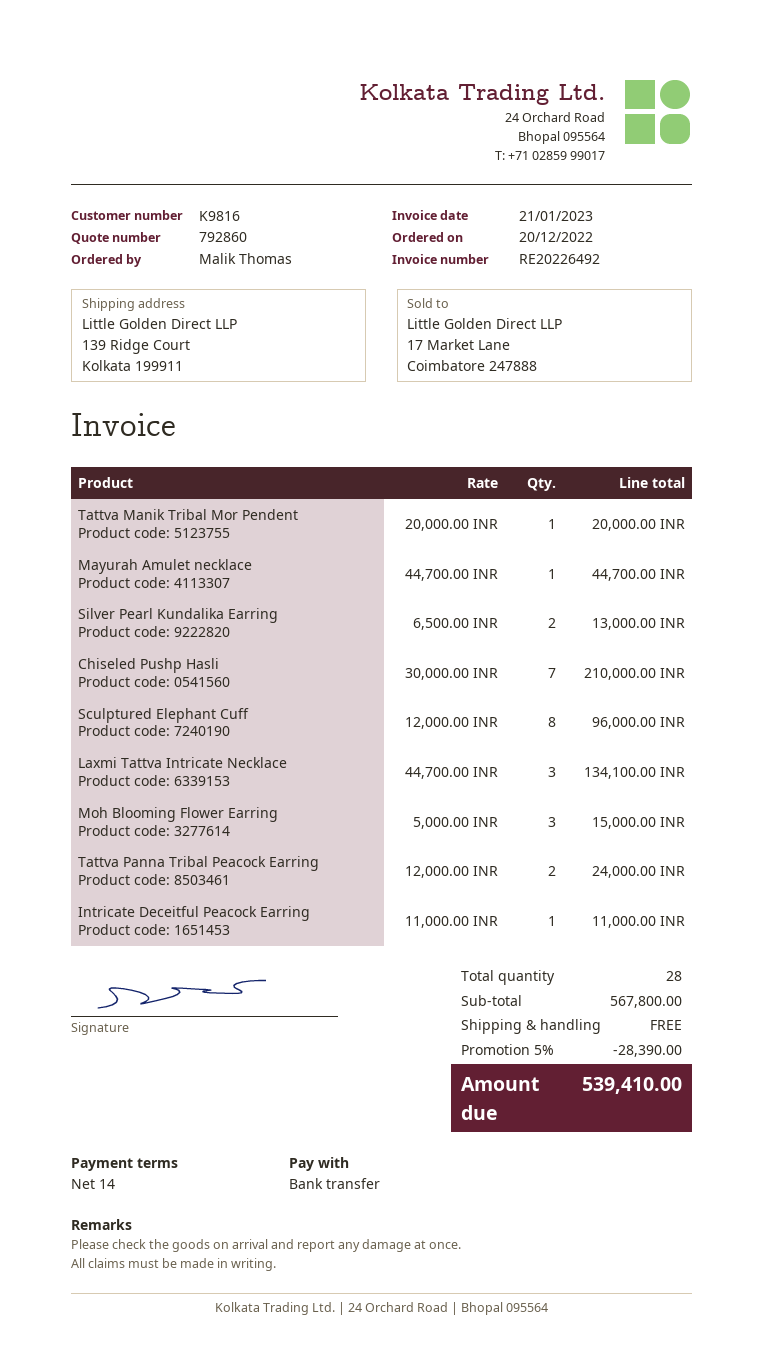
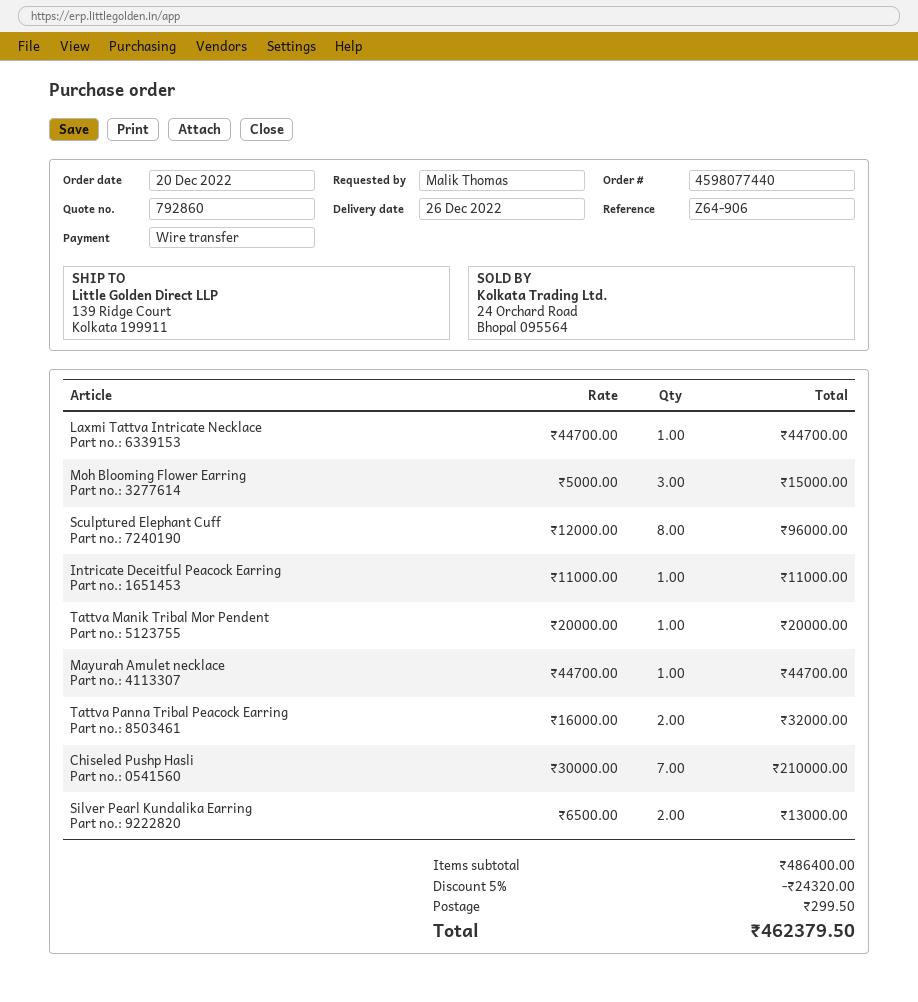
Laxmi Tattva Intricate Necklace: 3 x 44700.00 = 134100.00 -> 1 x 44700.00 = 44700.00
Tattva Panna Tribal Peacock Earring: 2 x 12000.00 = 24000.00 -> 2 x 16000.00 = 32000.00
subtotal: 567800.00 -> 486400.00
discount: 5% = 28390.00 -> 5% = 24320.00
shipping: 0.00 -> 299.50
total: 539410.00 -> 462379.50

